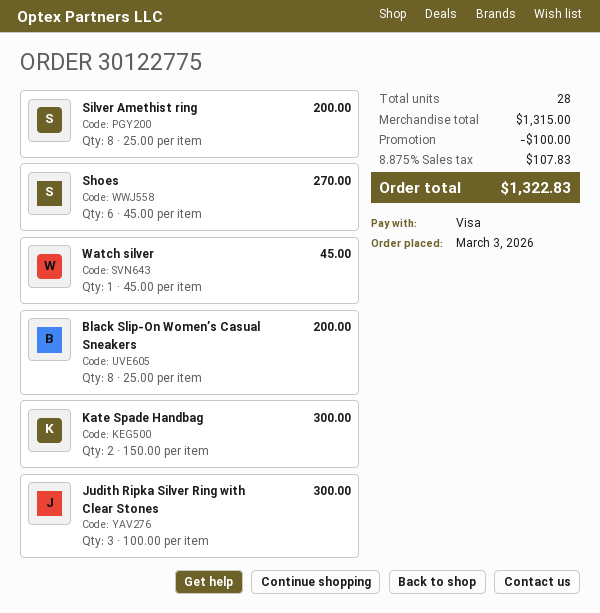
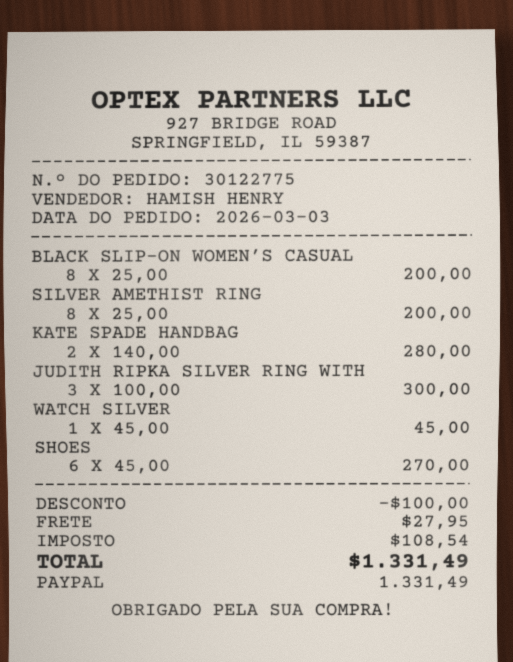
payment method: Visa -> PayPal
Kate Spade Handbag: 2 x 150.00 = 300.00 -> 2 x 140.00 = 280.00
shipping: none -> 27.95
tax: 107.83 -> 108.54
total: 1322.83 -> 1331.49

